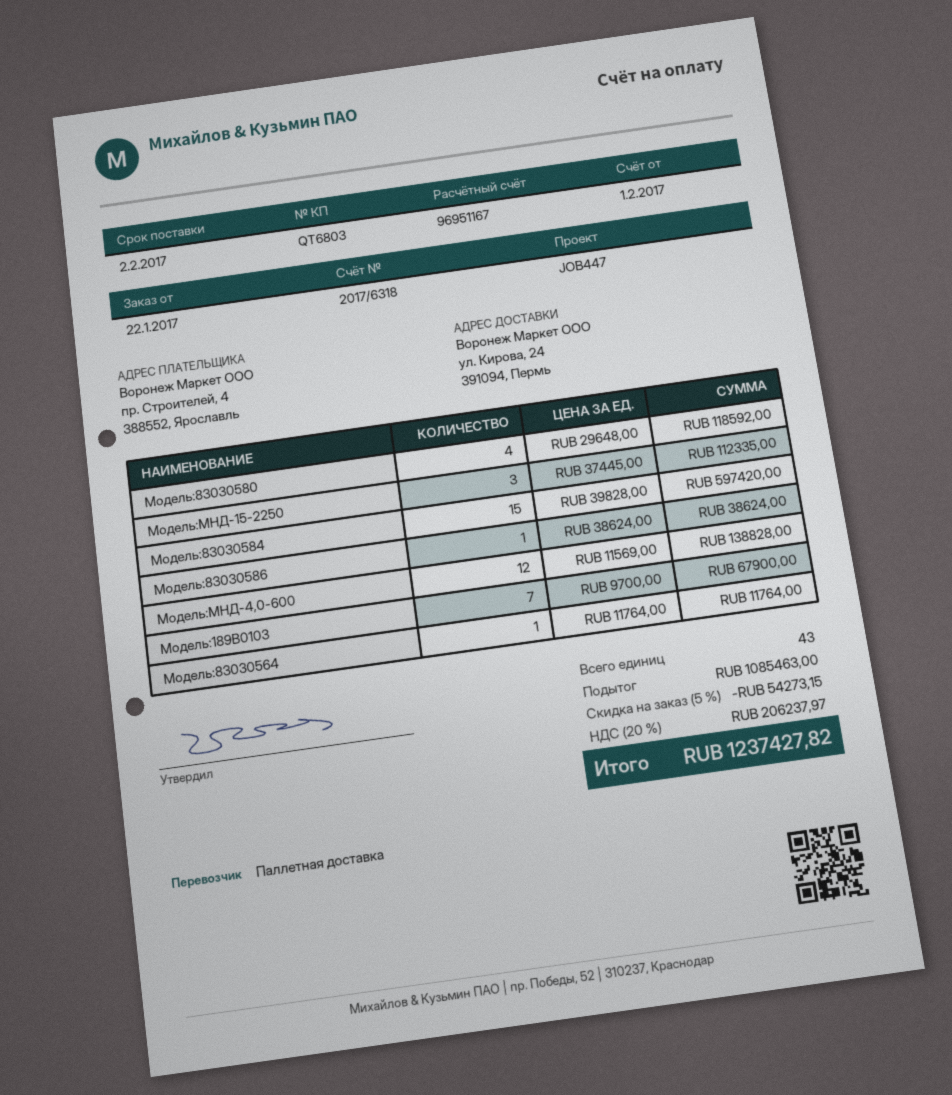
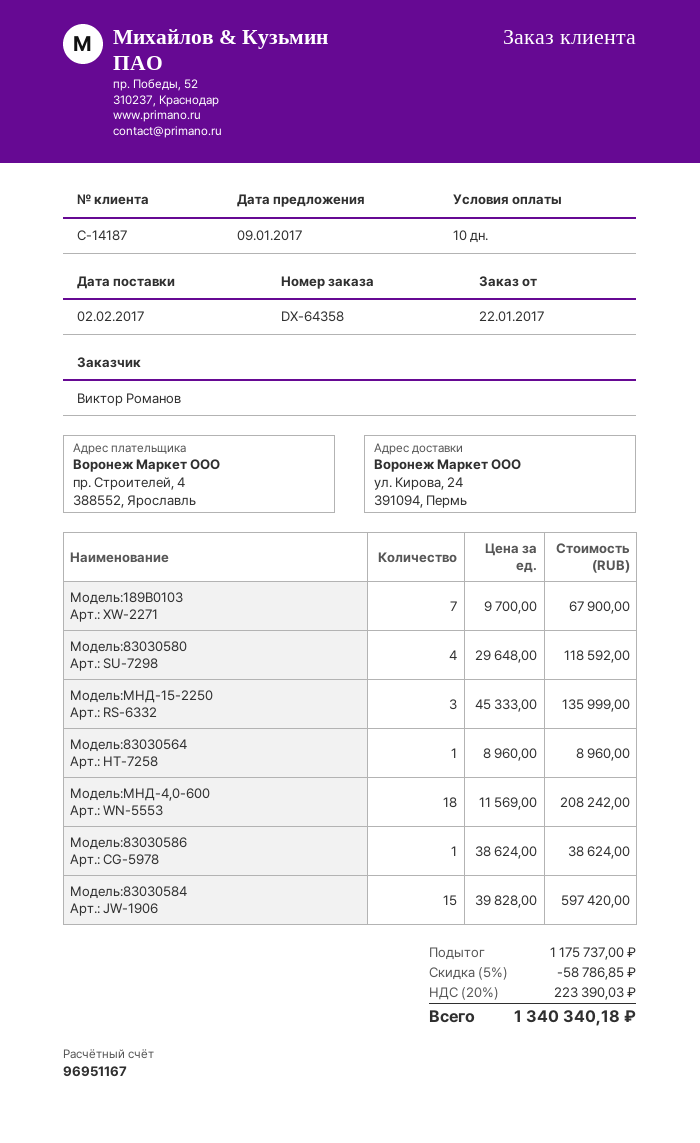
Модель:МНД-15-2250: 3 x 37445.00 = 112335.00 -> 3 x 45333.00 = 135999.00
Модель:МНД-4,0-600: 12 x 11569.00 = 138828.00 -> 18 x 11569.00 = 208242.00
Модель:83030564: 1 x 11764.00 = 11764.00 -> 1 x 8960.00 = 8960.00
subtotal: 1085463.00 -> 1175737.00
discount: 5% = 54273.15 -> 5% = 58786.85
tax: 20% = 206237.97 -> 20% = 223390.03
total: 1237427.82 -> 1340340.18

